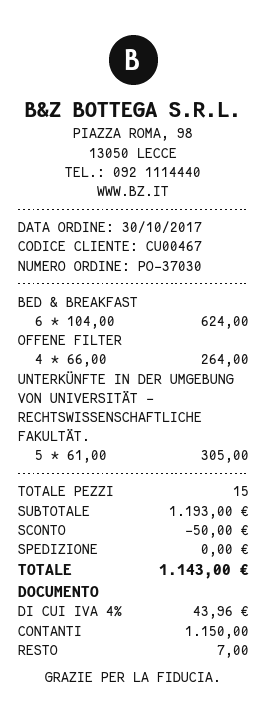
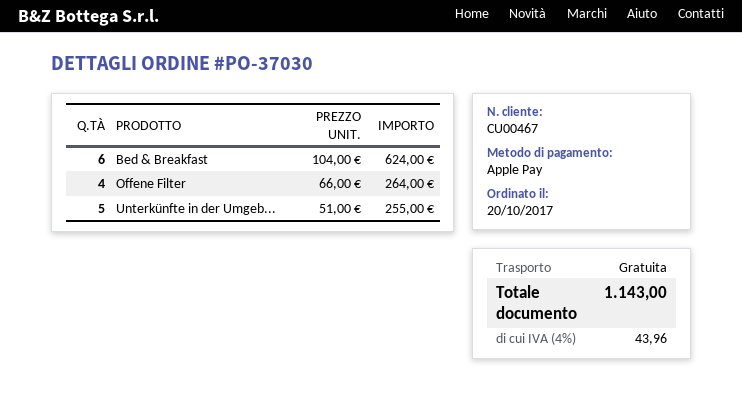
order date: 2017-10-30 -> 2017-10-20
payment method: cash -> Apple Pay
UNTERKÜNFTE IN DER UMGEBUNG VON UNIVERSITÄT - RECHTSWISSENSCHAFTLICHE FAKULTÄT.: 5 x 61.00 = 305.00 -> 5 x 51.00 = 255.00
discount: 50.00 -> none

